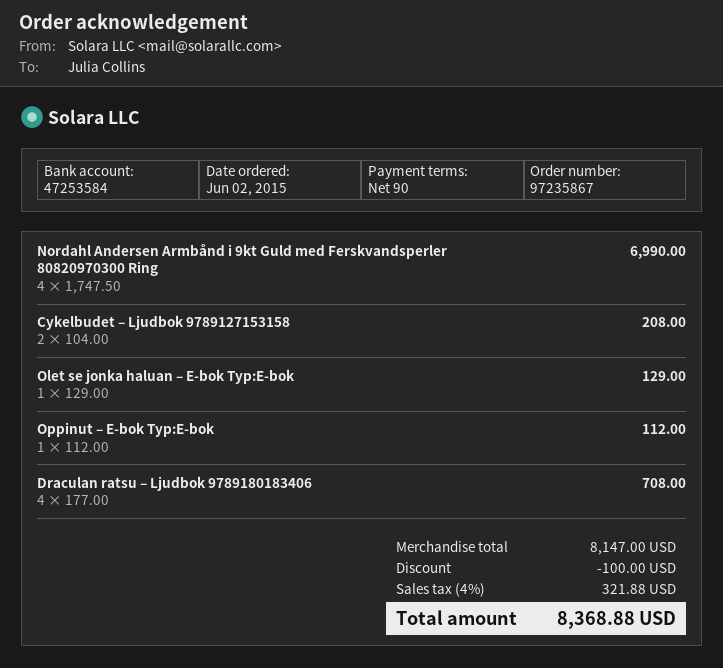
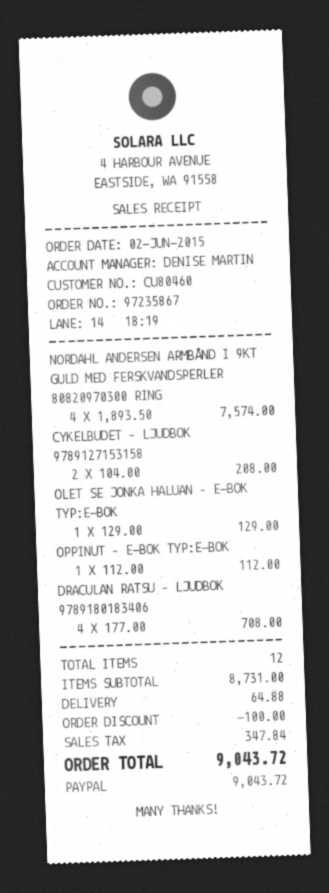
Nordahl Andersen Armbånd i 9kt Guld med Ferskvandsperler 80820970300 Ring: 4 x 1747.50 = 6990.00 -> 4 x 1893.50 = 7574.00
subtotal: 8147.00 -> 8731.00
shipping: none -> 64.88
tax: 321.88 -> 347.84
total: 8368.88 -> 9043.72

